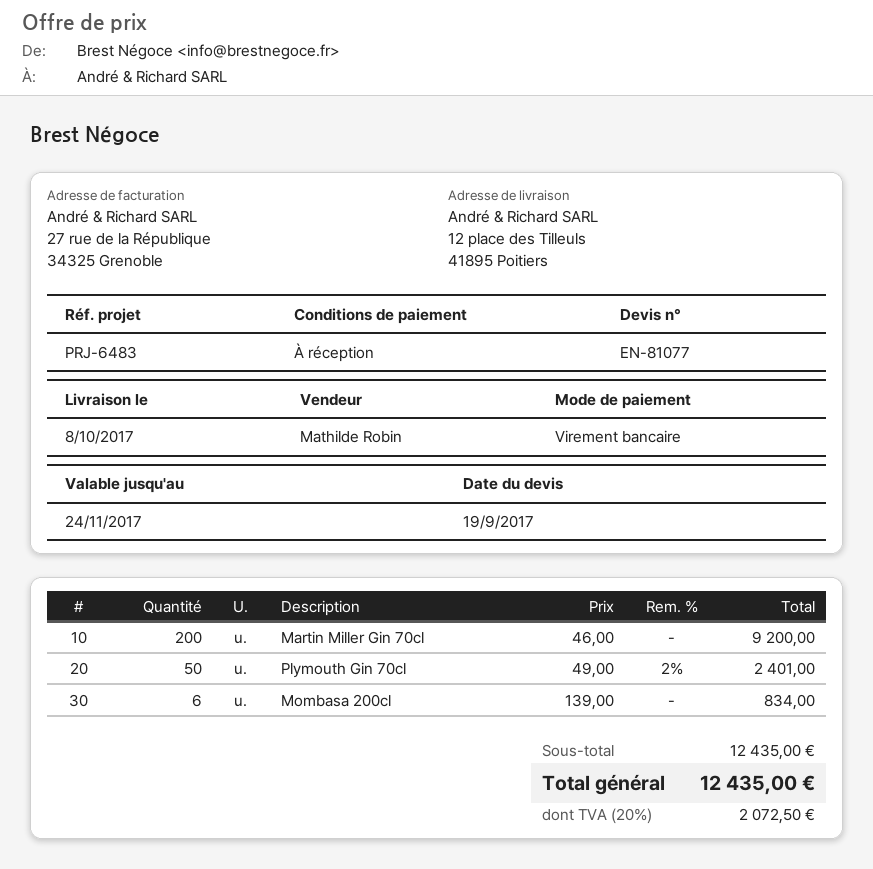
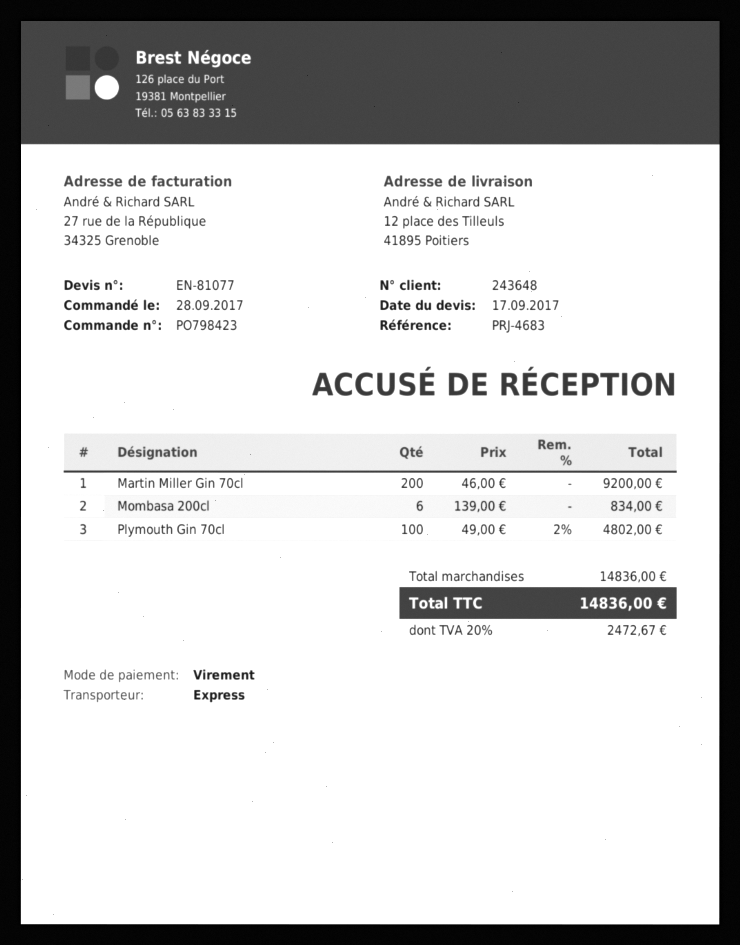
quote date: 2017-09-19 -> 2017-09-17
reference: PRJ-6483 -> PRJ-4683
Plymouth Gin 70cl: 50 x 49.00 - 2% = 2401.00 -> 100 x 49.00 - 2% = 4802.00
subtotal: 12435.00 -> 14836.00
tax: 20% = 2072.50 -> 20% = 2472.67
total: 12435.00 -> 14836.00

